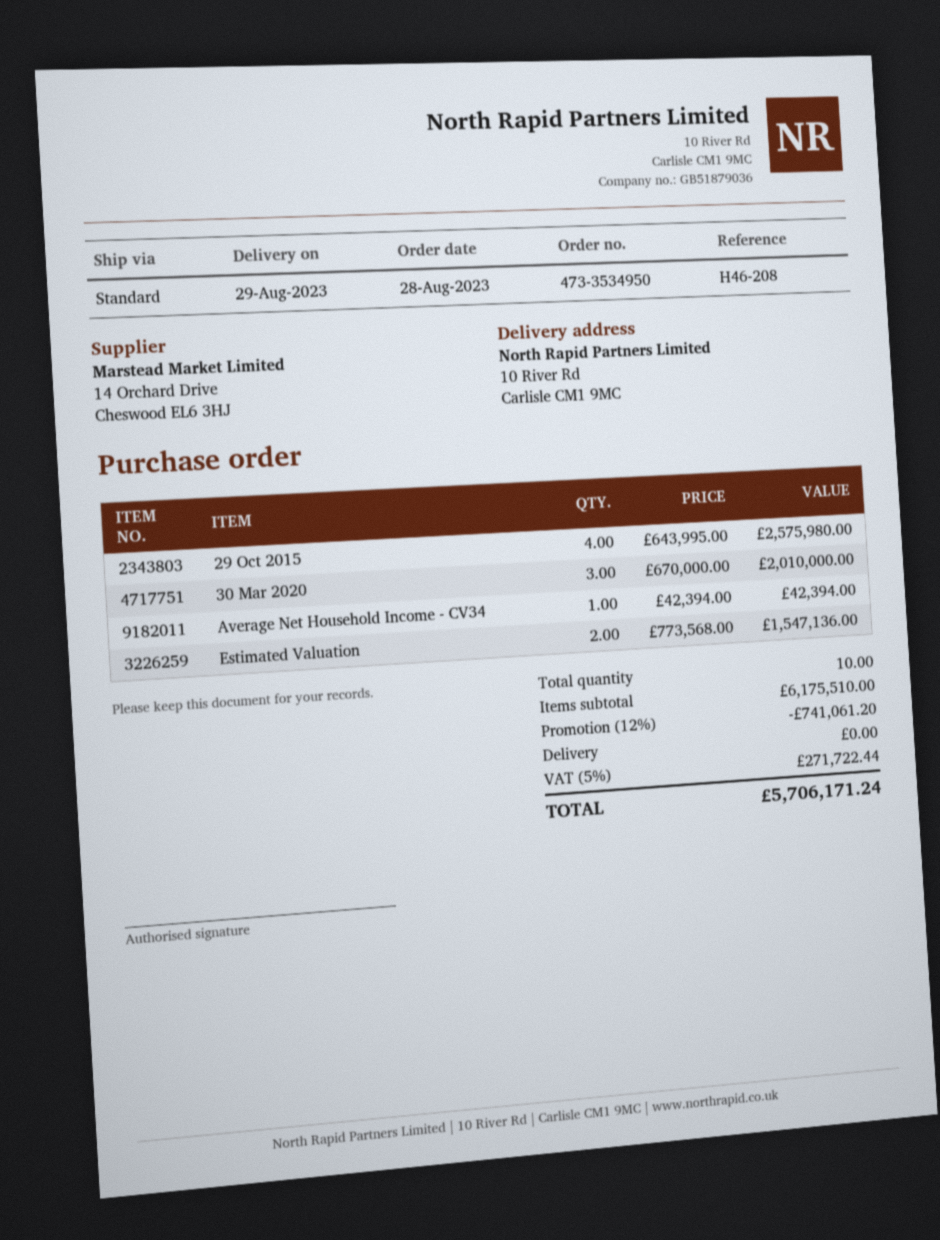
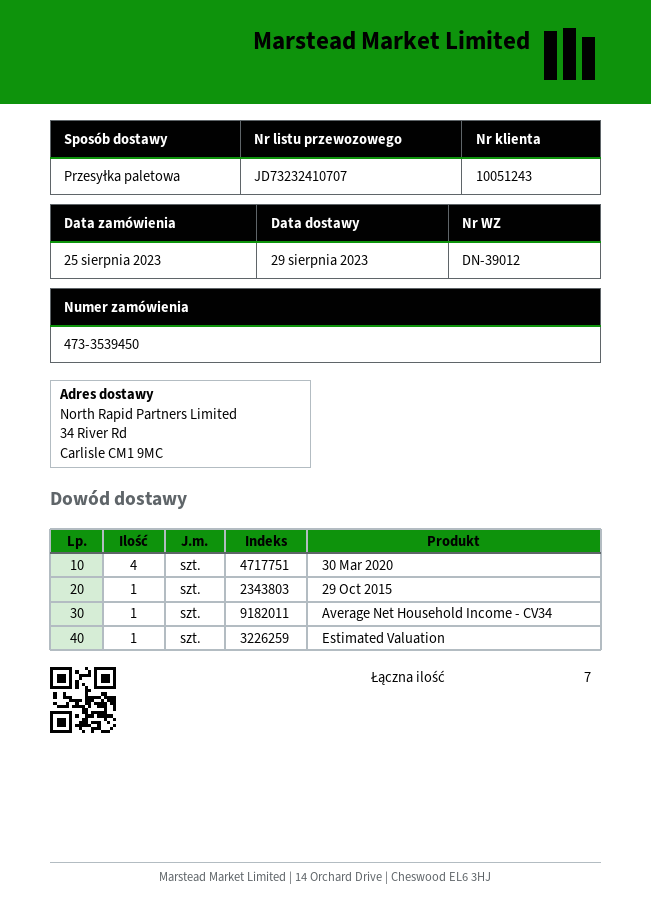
order number: 473-3534950 -> 473-3539450
order date: 2023-08-28 -> 2023-08-25
shipping method: standard -> pallet freight
ship to: 10 River Rd, Carlisle CM1 9MC -> 34 River Rd, Carlisle CM1 9MC
29 Oct 2015: 4 -> 1
30 Mar 2020: 3 -> 4
Estimated Valuation: 2 -> 1
total quantity: 10 -> 7

